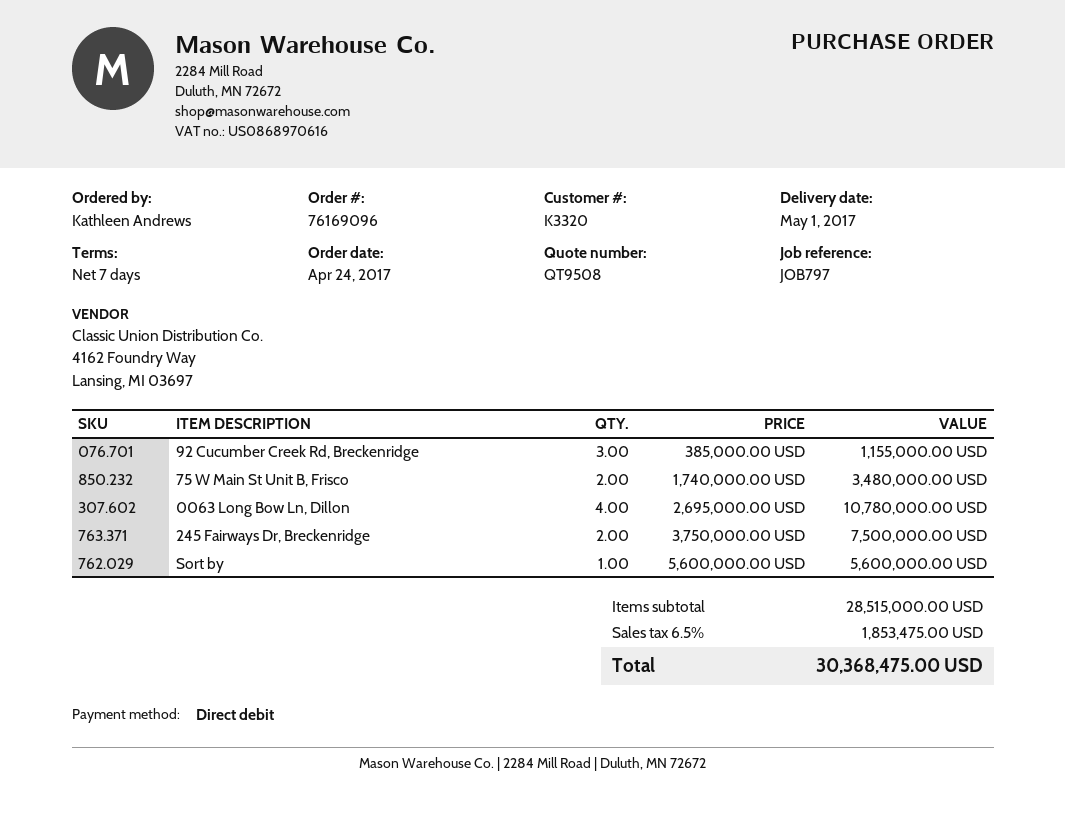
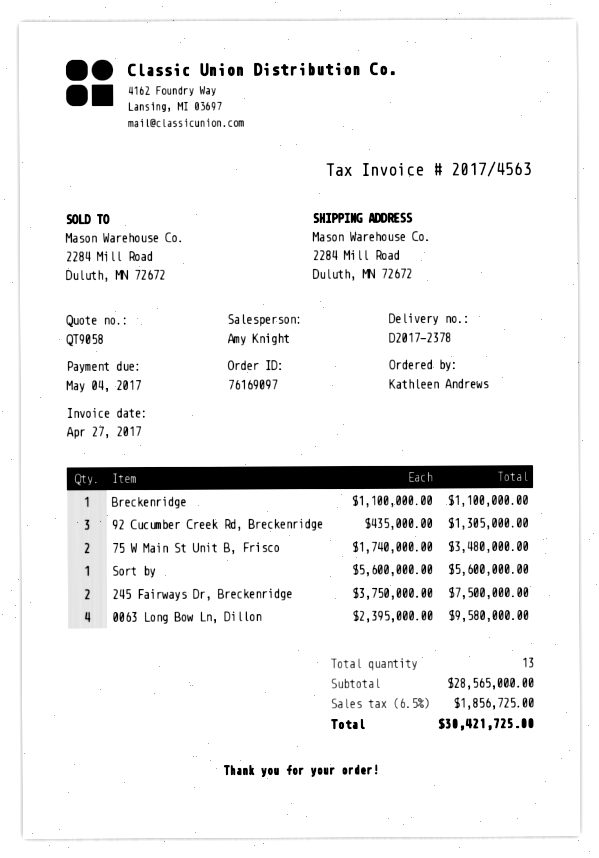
quote number: QT9508 -> QT9058
order number: 76169096 -> 76169097
92 Cucumber Creek Rd, Breckenridge: 3 x 385000.00 = 1155000.00 -> 3 x 435000.00 = 1305000.00
0063 Long Bow Ln, Dillon: 4 x 2695000.00 = 10780000.00 -> 4 x 2395000.00 = 9580000.00
Breckenridge: none -> 1 x 1100000.00 = 1100000.00
subtotal: 28515000.00 -> 28565000.00
tax: 6.5% = 1853475.00 -> 6.5% = 1856725.00
total: 30368475.00 -> 30421725.00

